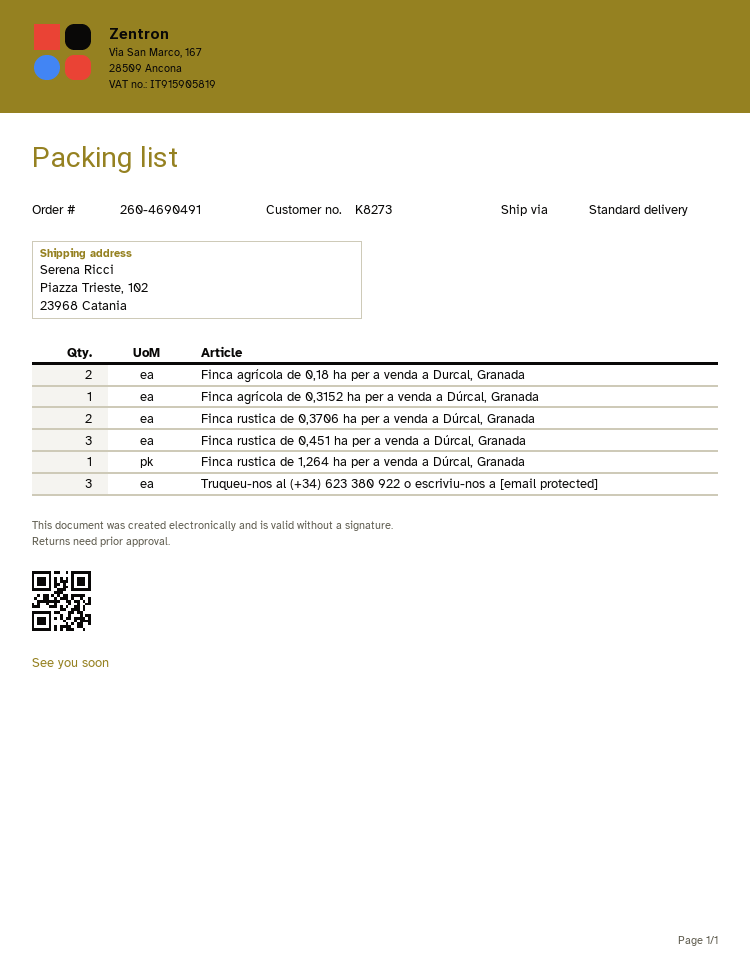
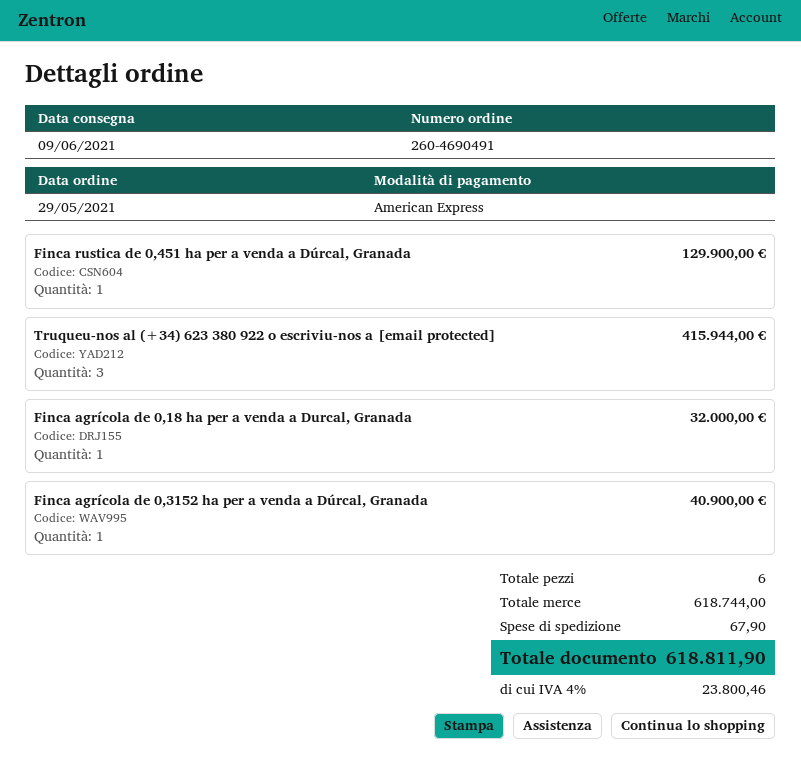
Finca agrícola de 0,18 ha per a venda a Durcal, Granada: 2 -> 1
Finca rustica de 0,3706 ha per a venda a Dúrcal, Granada: 2 -> none
Finca rustica de 0,451 ha per a venda a Dúrcal, Granada: 3 -> 1
Finca rustica de 1,264 ha per a venda a Dúrcal, Granada: 1 -> none

